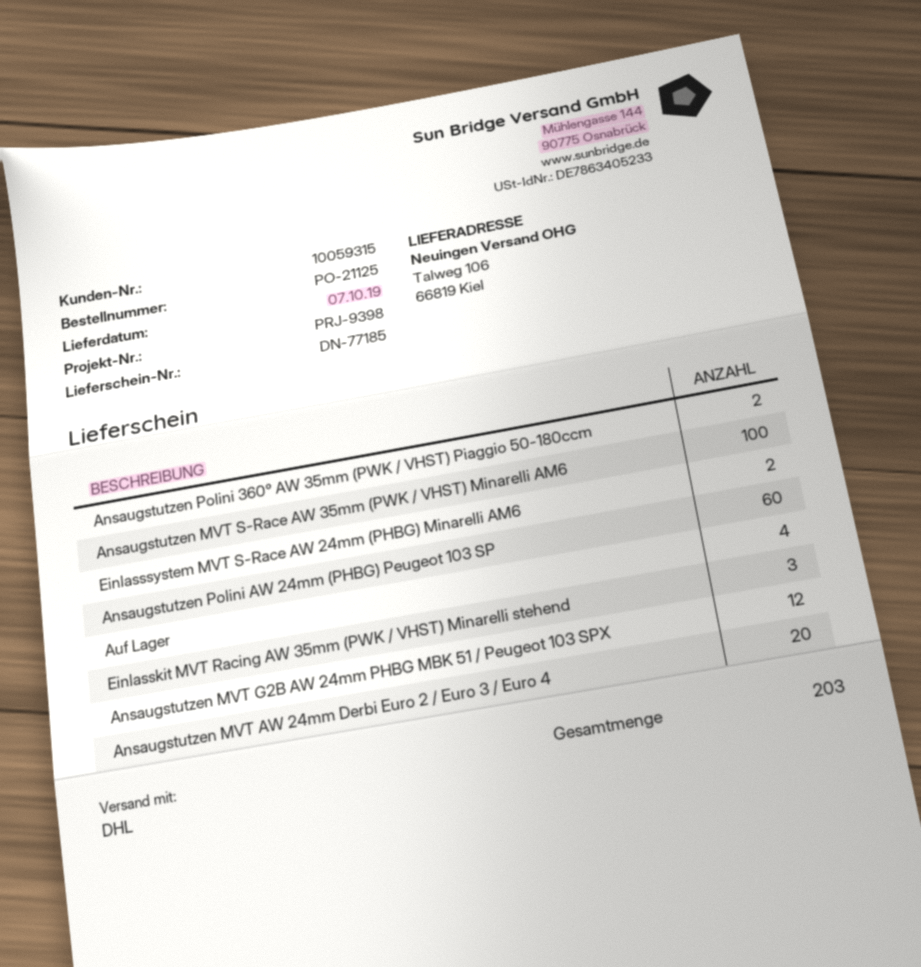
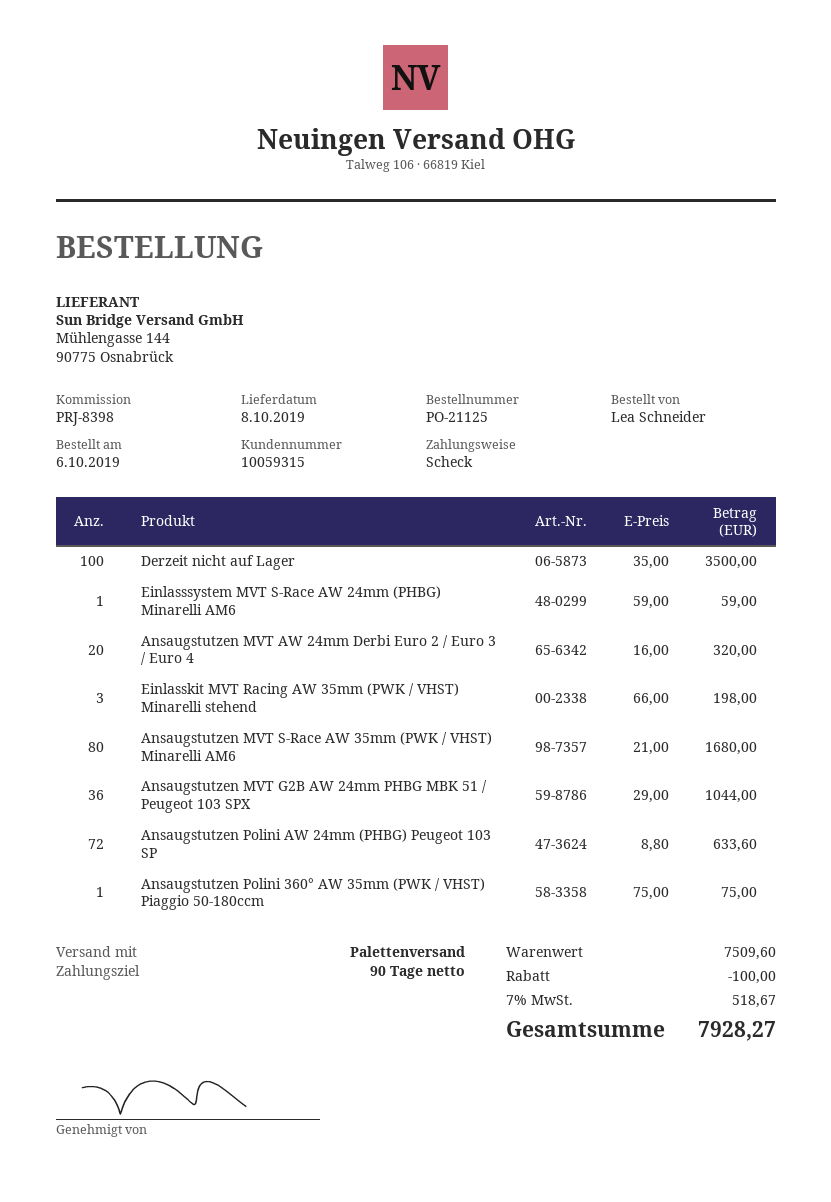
delivery date: 2019-10-07 -> 2019-10-08
reference: PRJ-9398 -> PRJ-8398
shipping method: DHL -> pallet freight
Ansaugstutzen Polini 360° AW 35mm (PWK / VHST) Piaggio 50-180ccm: 2 -> 1
Ansaugstutzen MVT S-Race AW 35mm (PWK / VHST) Minarelli AM6: 100 -> 80
Einlasssystem MVT S-Race AW 24mm (PHBG) Minarelli AM6: 2 -> 1
Ansaugstutzen Polini AW 24mm (PHBG) Peugeot 103 SP: 60 -> 72
Auf Lager: 4 -> none
Ansaugstutzen MVT G2B AW 24mm PHBG MBK 51 / Peugeot 103 SPX: 12 -> 36
Derzeit nicht auf Lager: none -> 100

